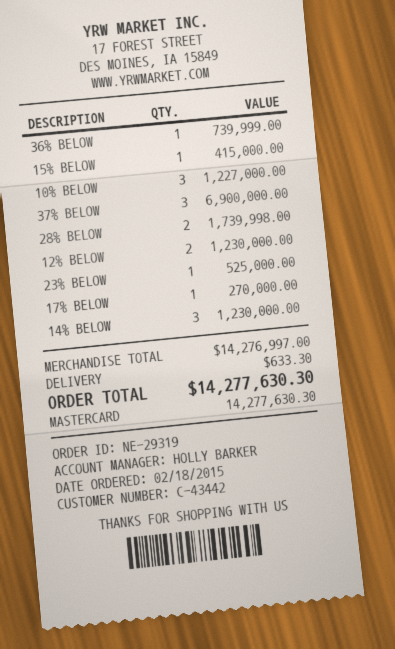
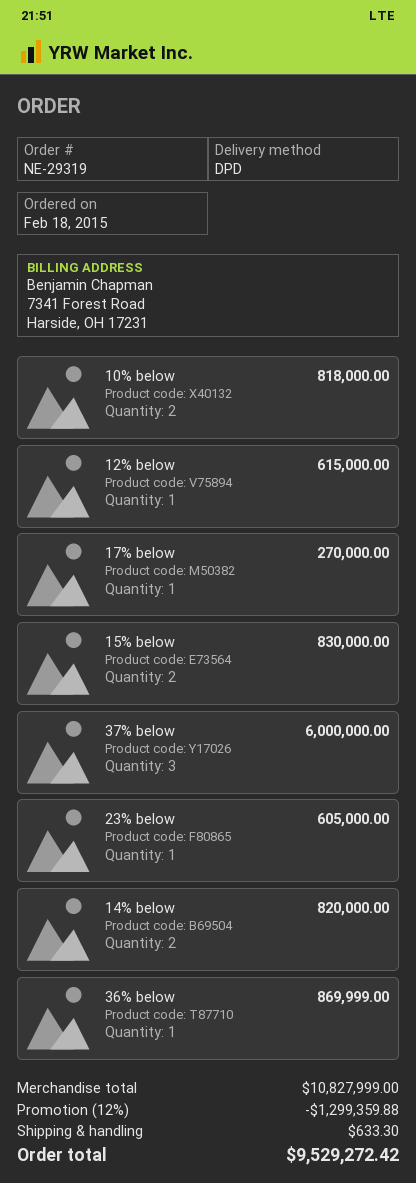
36% BELOW: 1 for 739999.00 -> 1 for 869999.00
15% BELOW: 1 for 415000.00 -> 2 for 830000.00
10% BELOW: 3 for 1227000.00 -> 2 for 818000.00
37% BELOW: 3 for 6900000.00 -> 3 for 6000000.00
28% BELOW: 2 for 1739998.00 -> none
12% BELOW: 2 for 1230000.00 -> 1 for 615000.00
23% BELOW: 1 for 525000.00 -> 1 for 605000.00
14% BELOW: 3 for 1230000.00 -> 2 for 820000.00
subtotal: 14276997.00 -> 10827999.00
discount: none -> 12% = 1299359.88
total: 14277630.30 -> 9529272.42

